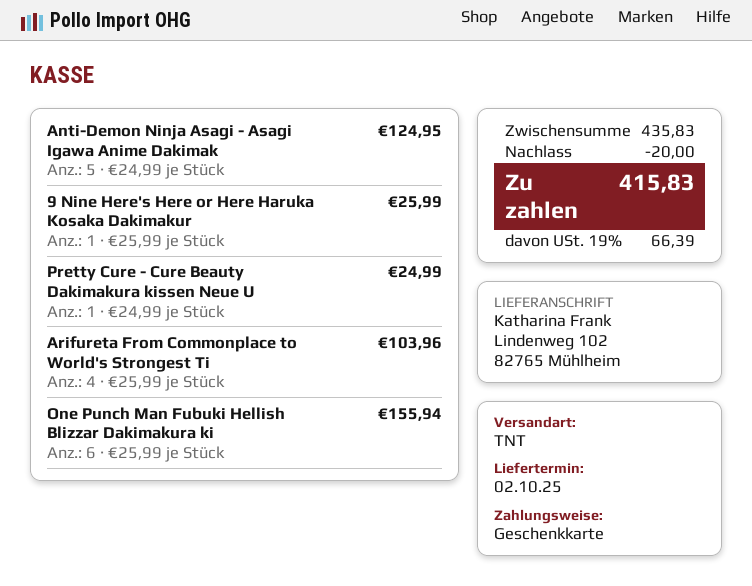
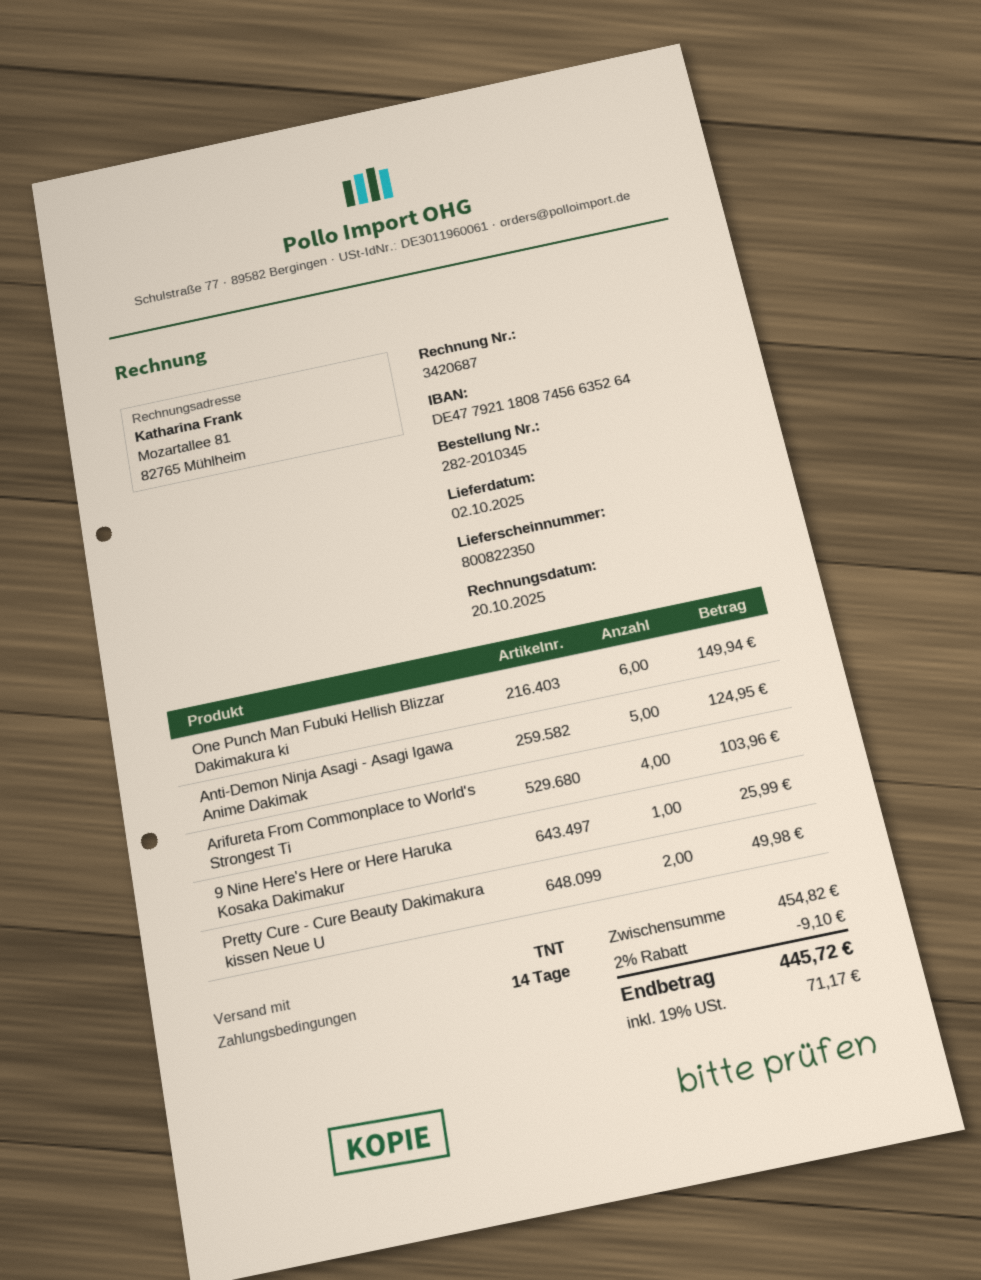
Pretty Cure - Cure Beauty Dakimakura kissen Neue U: 1 for 24.99 -> 2 for 49.98
One Punch Man Fubuki Hellish Blizzar Dakimakura ki: 6 for 155.94 -> 6 for 149.94
subtotal: 435.83 -> 454.82
discount: 20.00 -> 9.10
tax: 19% = 66.39 -> 19% = 71.17
total: 415.83 -> 445.72

